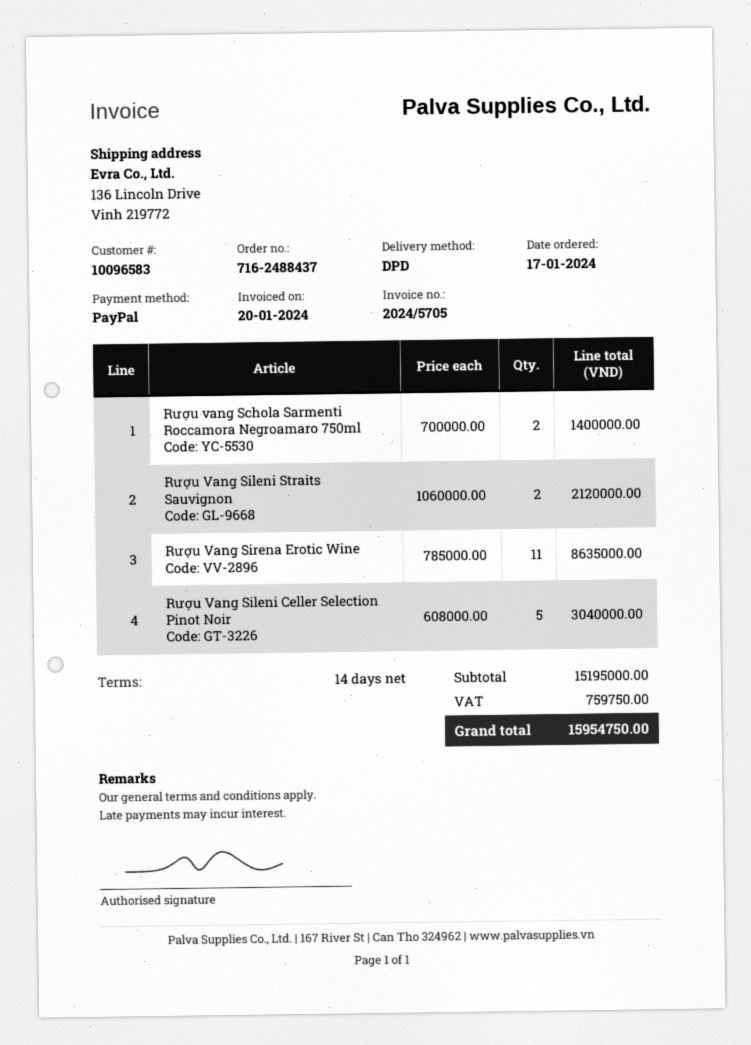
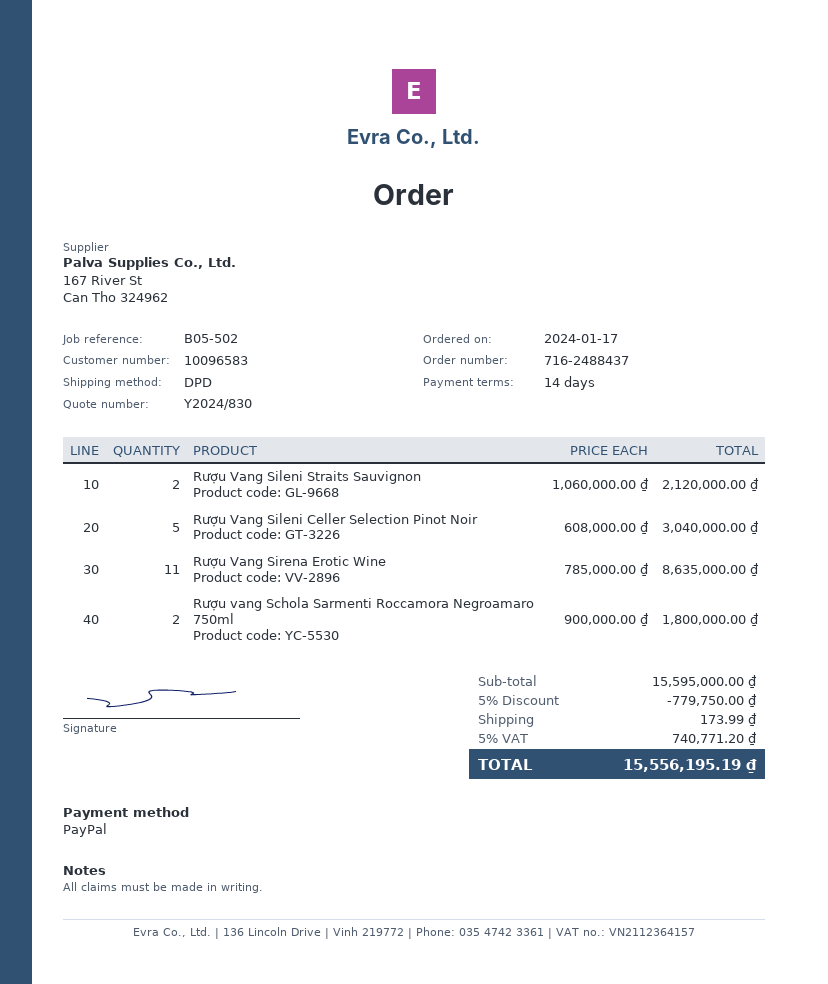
Rượu vang Schola Sarmenti Roccamora Negroamaro 750ml: 2 x 700000.00 = 1400000.00 -> 2 x 900000.00 = 1800000.00
subtotal: 15195000.00 -> 15595000.00
discount: none -> 5% = 779750.00
shipping: none -> 173.99
tax: 759750.00 -> 740771.20
total: 15954750.00 -> 15556195.19

